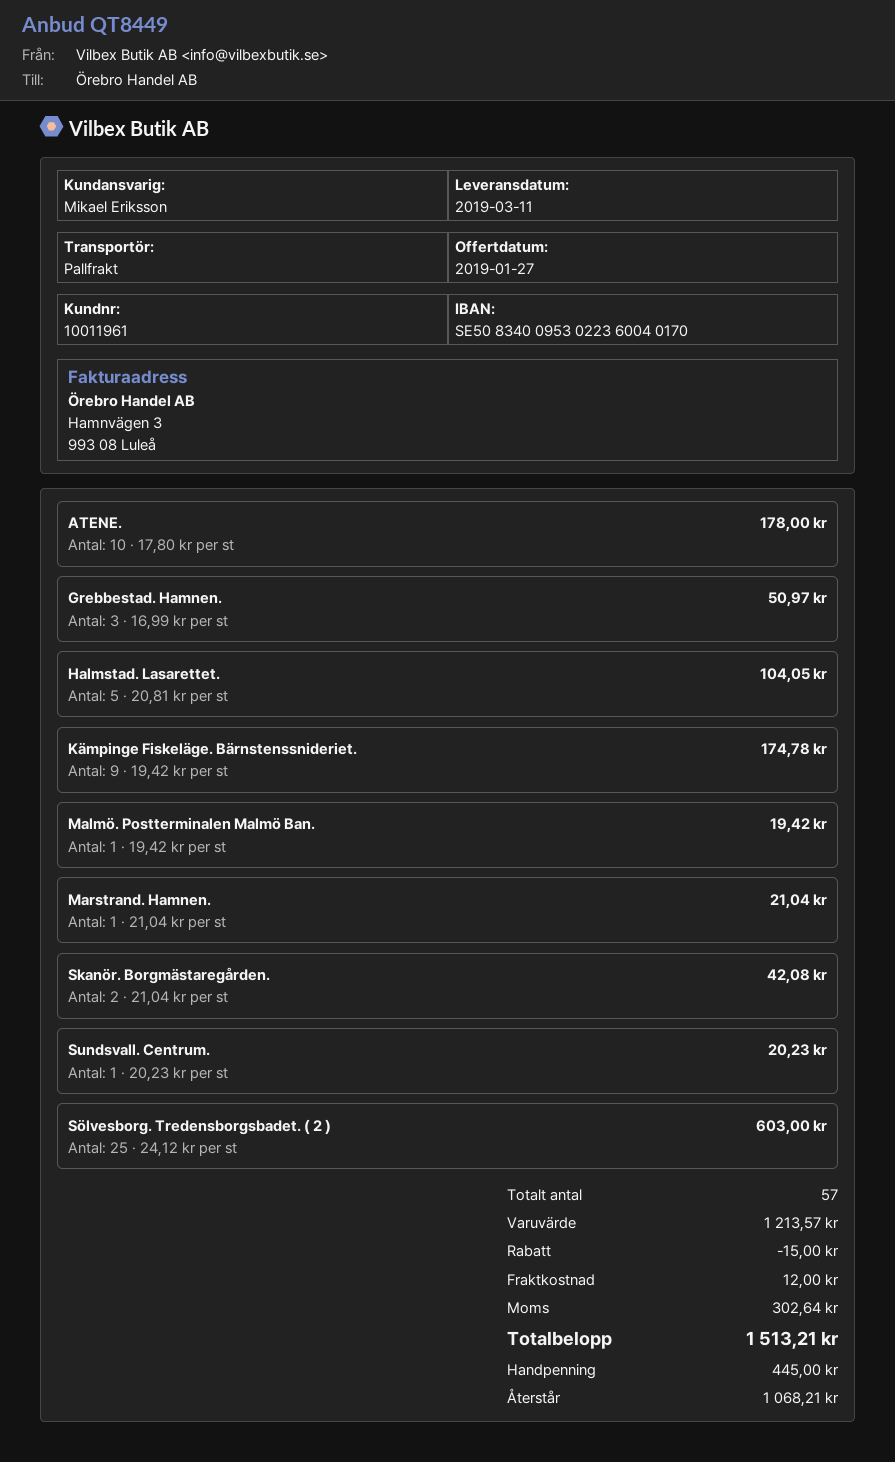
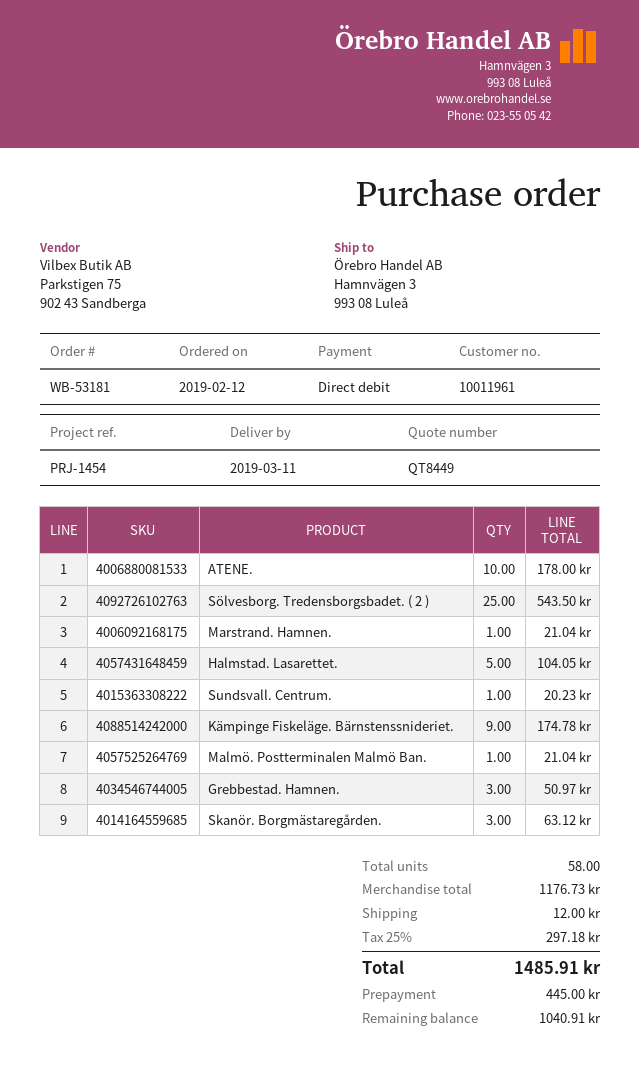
Malmö. Postterminalen Malmö Ban.: 1 for 19.42 -> 1 for 21.04
Skanör. Borgmästaregården.: 2 for 42.08 -> 3 for 63.12
Sölvesborg. Tredensborgsbadet. ( 2 ): 25 for 603.00 -> 25 for 543.50
total quantity: 57 -> 58
subtotal: 1213.57 -> 1176.73
discount: 15.00 -> none
tax: 302.64 -> 297.18
total: 1513.21 -> 1485.91
balance: 1068.21 -> 1040.91

